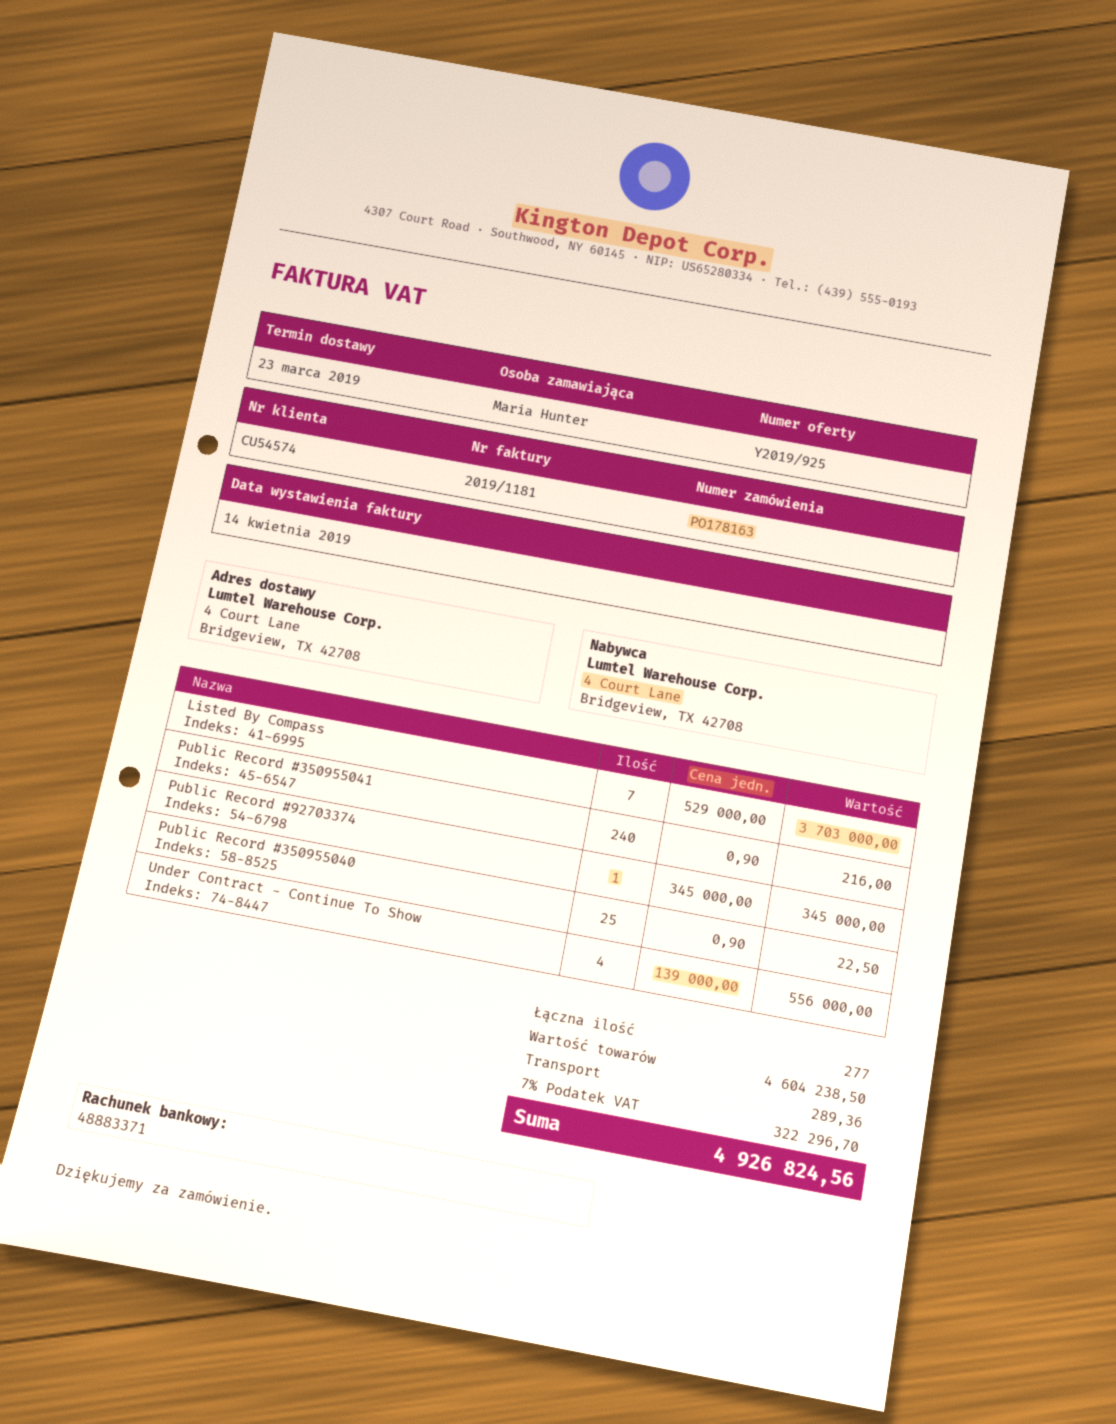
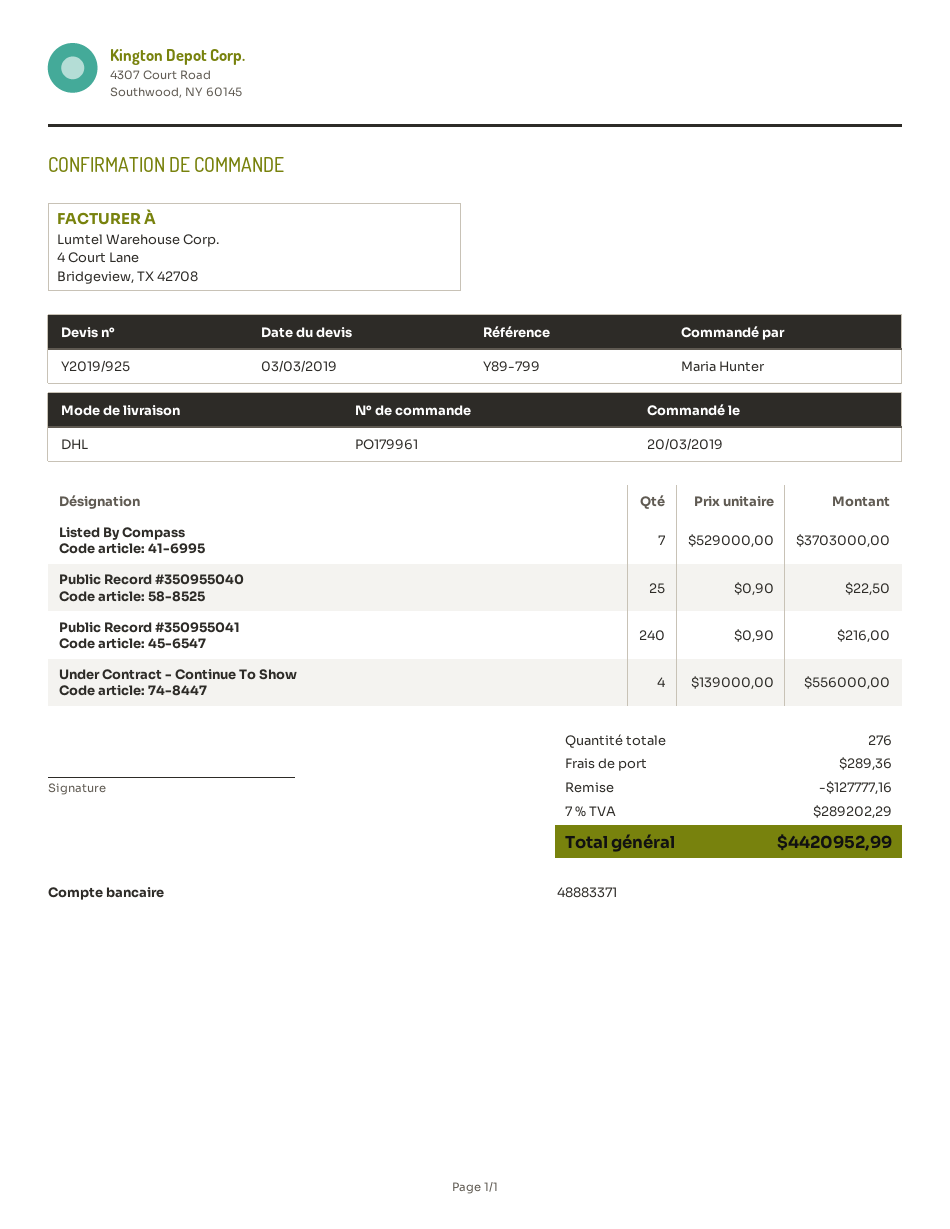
order number: PO178163 -> PO179961
Public Record #92703374: 1 x 345000.00 = 345000.00 -> none
total quantity: 277 -> 276
discount: none -> 127777.16
tax: 7% = 322296.70 -> 7% = 289202.29
total: 4926824.56 -> 4420952.99

